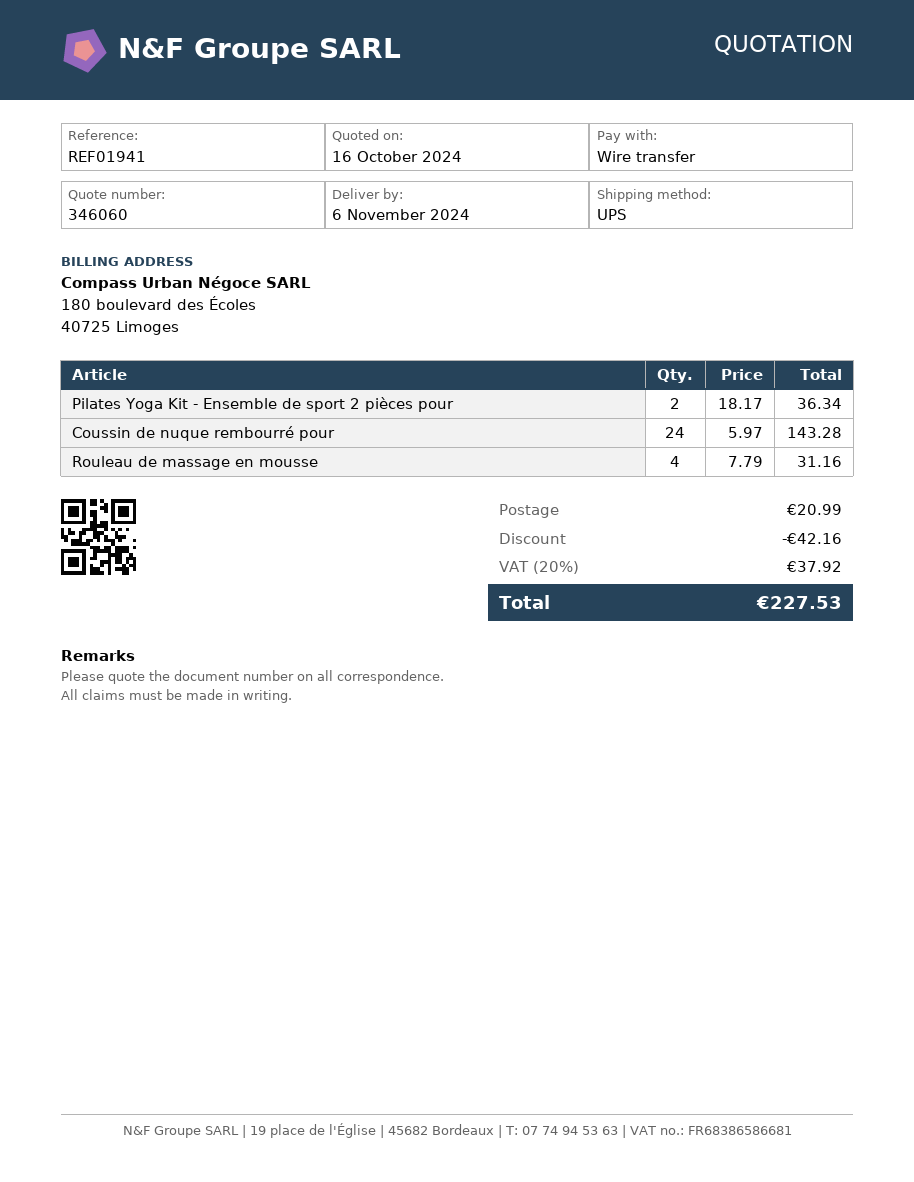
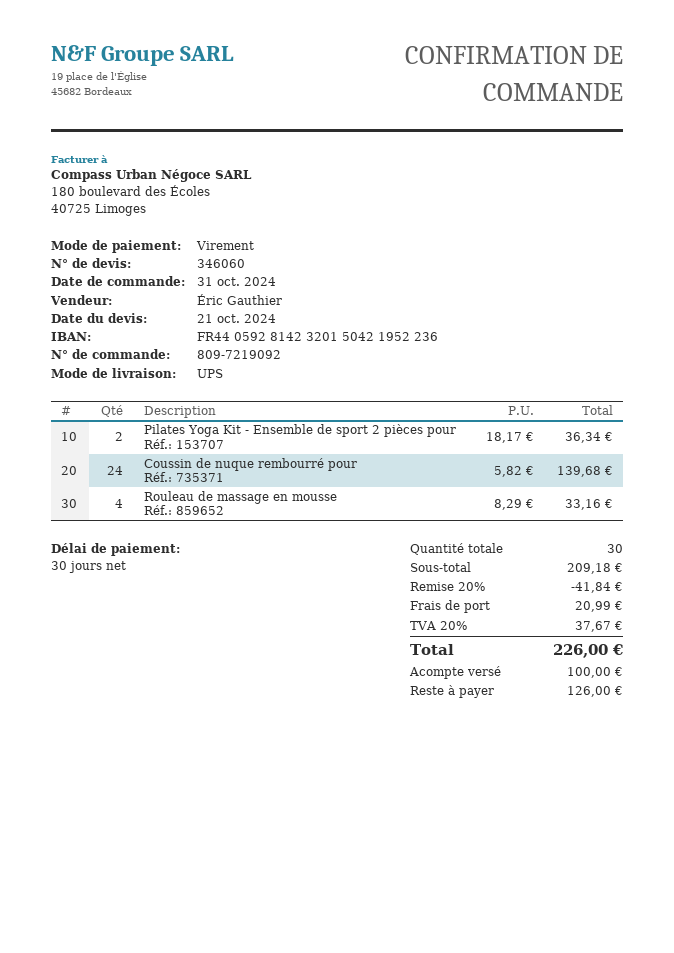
quote date: 2024-10-16 -> 2024-10-21
Coussin de nuque rembourré pour: 24 x 5.97 = 143.28 -> 24 x 5.82 = 139.68
Rouleau de massage en mousse: 4 x 7.79 = 31.16 -> 4 x 8.29 = 33.16
discount: 42.16 -> 41.84
tax: 20% = 37.92 -> 20% = 37.67
total: 227.53 -> 226.00

